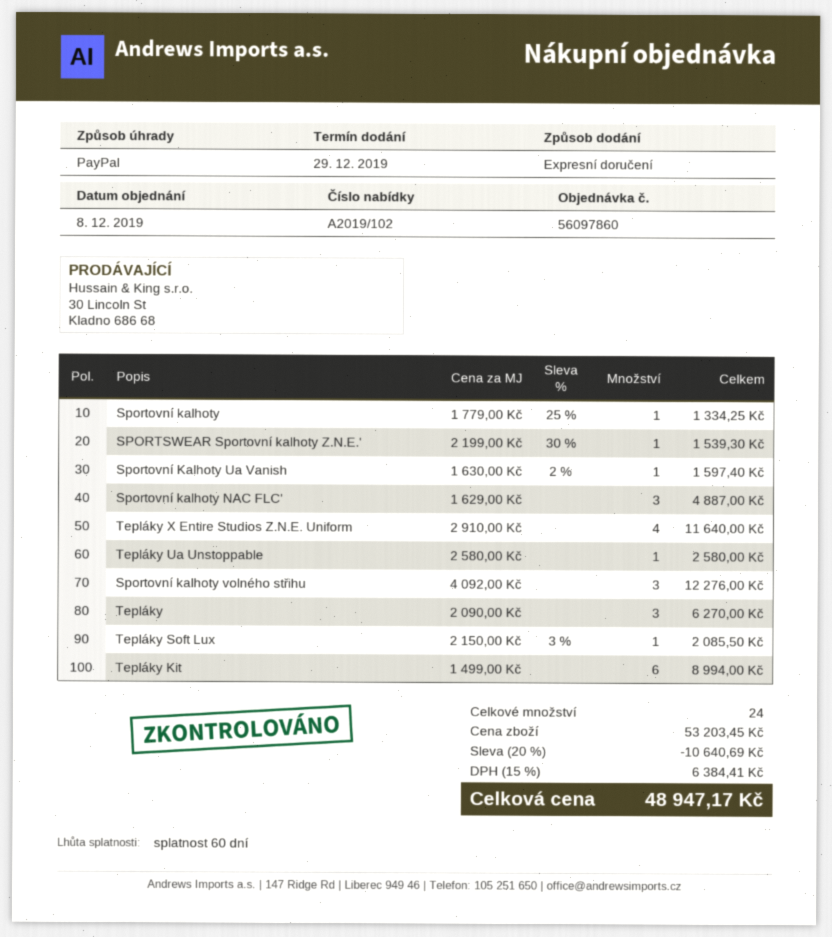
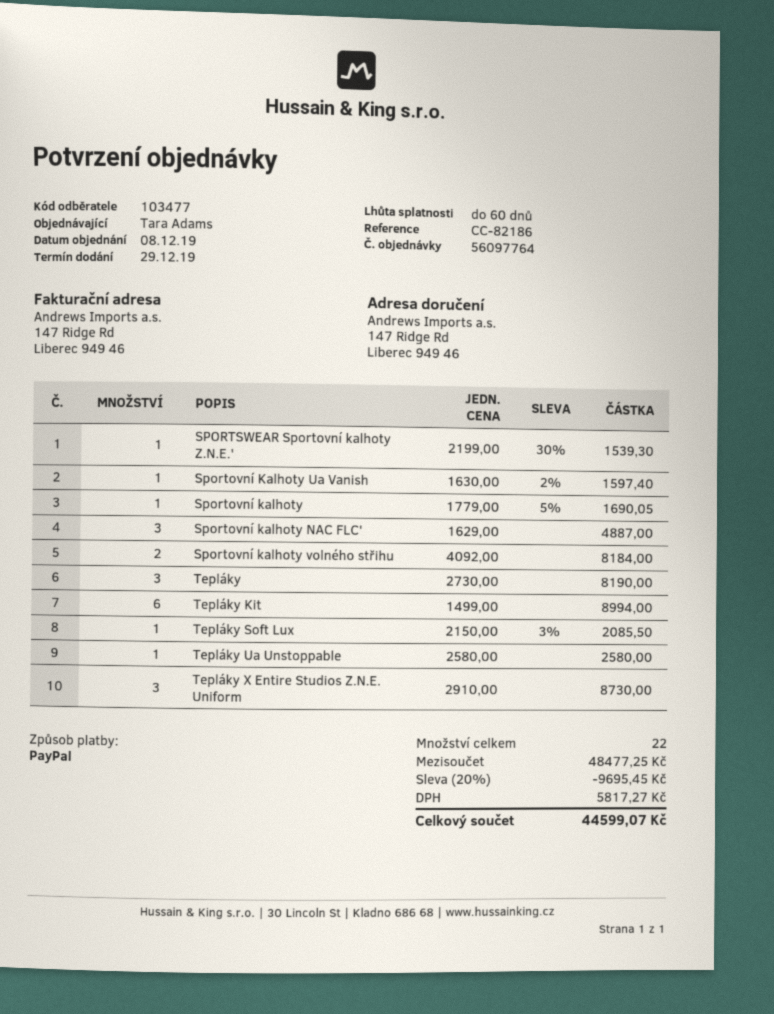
order number: 56097860 -> 56097764
Sportovní kalhoty: 1 x 1779.00 - 25% = 1334.25 -> 1 x 1779.00 - 5% = 1690.05
Tepláky X Entire Studios Z.N.E. Uniform: 4 x 2910.00 = 11640.00 -> 3 x 2910.00 = 8730.00
Sportovní kalhoty volného střihu: 3 x 4092.00 = 12276.00 -> 2 x 4092.00 = 8184.00
Tepláky: 3 x 2090.00 = 6270.00 -> 3 x 2730.00 = 8190.00
total quantity: 24 -> 22
subtotal: 53203.45 -> 48477.25
discount: 20% = 10640.69 -> 20% = 9695.45
tax: 6384.41 -> 5817.27
total: 48947.17 -> 44599.07

